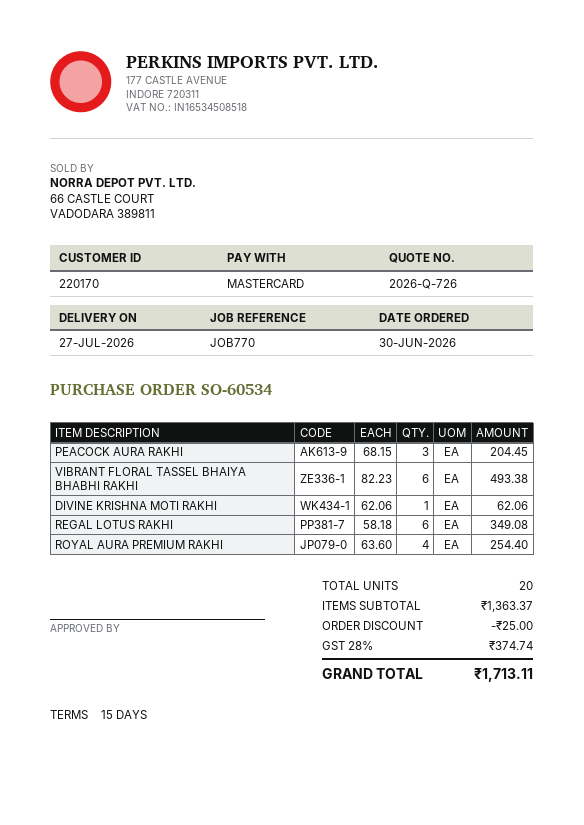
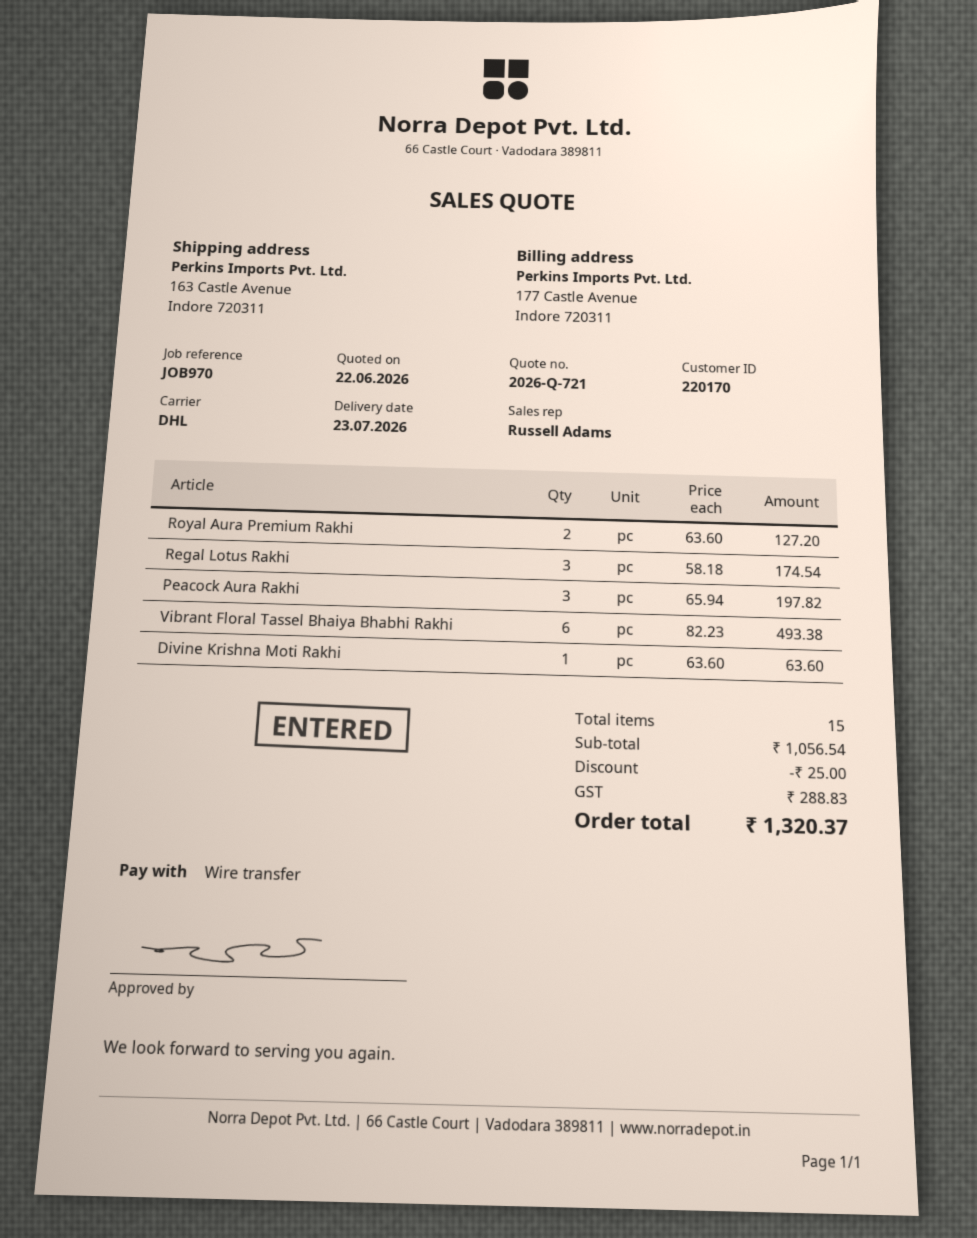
quote number: 2026-Q-726 -> 2026-Q-721
delivery date: 2026-07-27 -> 2026-07-23
reference: JOB770 -> JOB970
payment method: Mastercard -> bank transfer
PEACOCK AURA RAKHI: 3 x 68.15 = 204.45 -> 3 x 65.94 = 197.82
DIVINE KRISHNA MOTI RAKHI: 1 x 62.06 = 62.06 -> 1 x 63.60 = 63.60
REGAL LOTUS RAKHI: 6 x 58.18 = 349.08 -> 3 x 58.18 = 174.54
ROYAL AURA PREMIUM RAKHI: 4 x 63.60 = 254.40 -> 2 x 63.60 = 127.20
total quantity: 20 -> 15
subtotal: 1363.37 -> 1056.54
tax: 374.74 -> 288.83
total: 1713.11 -> 1320.37

